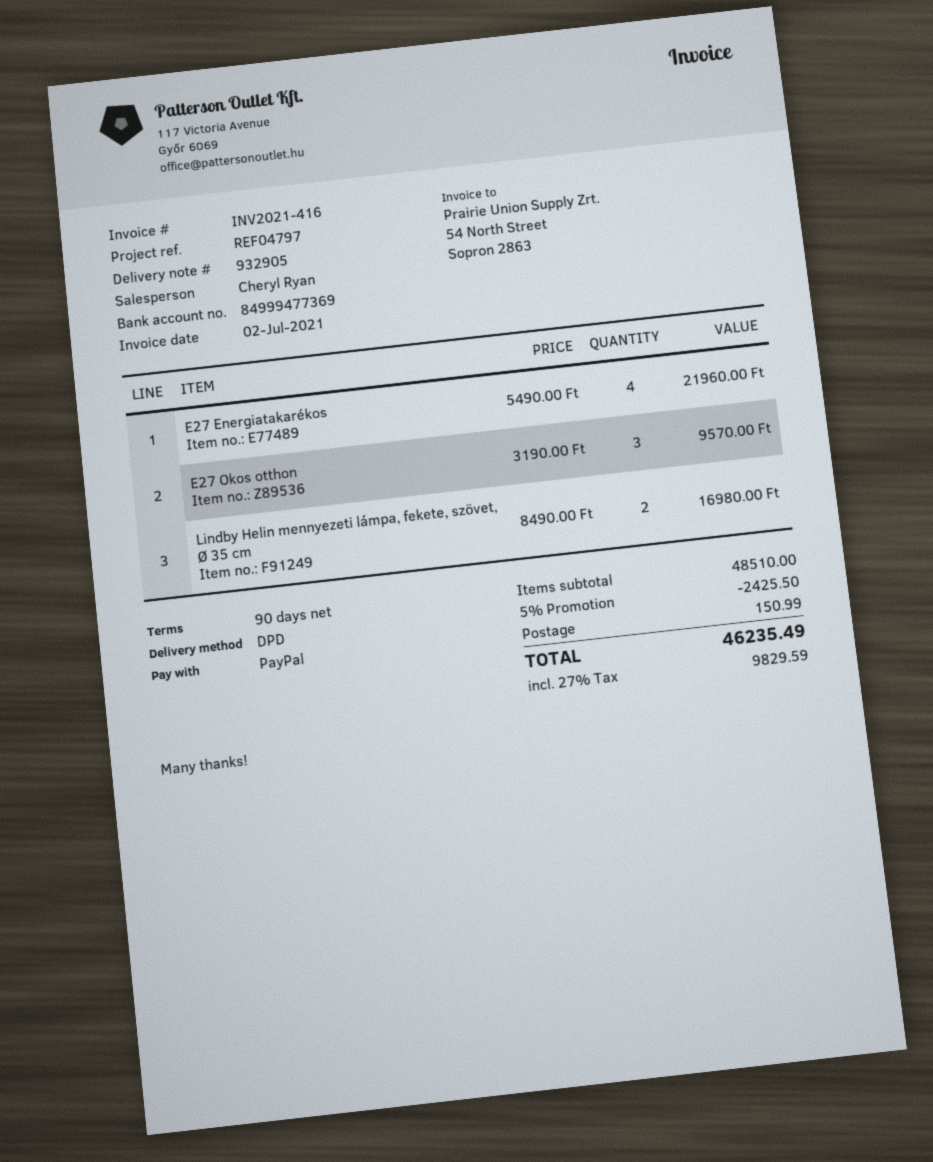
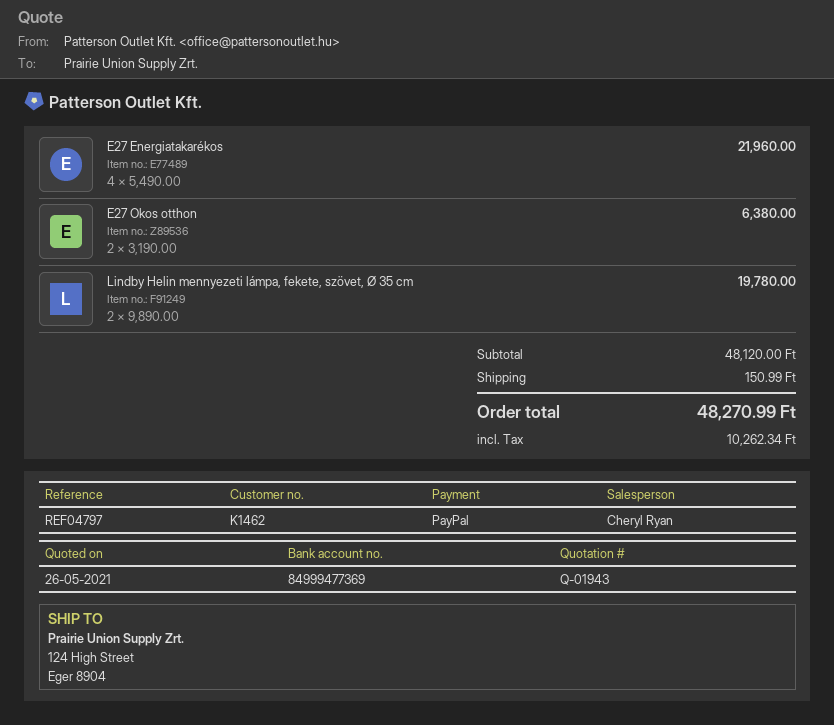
E27 Okos otthon: 3 x 3190.00 = 9570.00 -> 2 x 3190.00 = 6380.00
Lindby Helin mennyezeti lámpa, fekete, szövet, Ø 35 cm: 2 x 8490.00 = 16980.00 -> 2 x 9890.00 = 19780.00
subtotal: 48510.00 -> 48120.00
discount: 5% = 2425.50 -> none
tax: 9829.59 -> 10262.34
total: 46235.49 -> 48270.99

